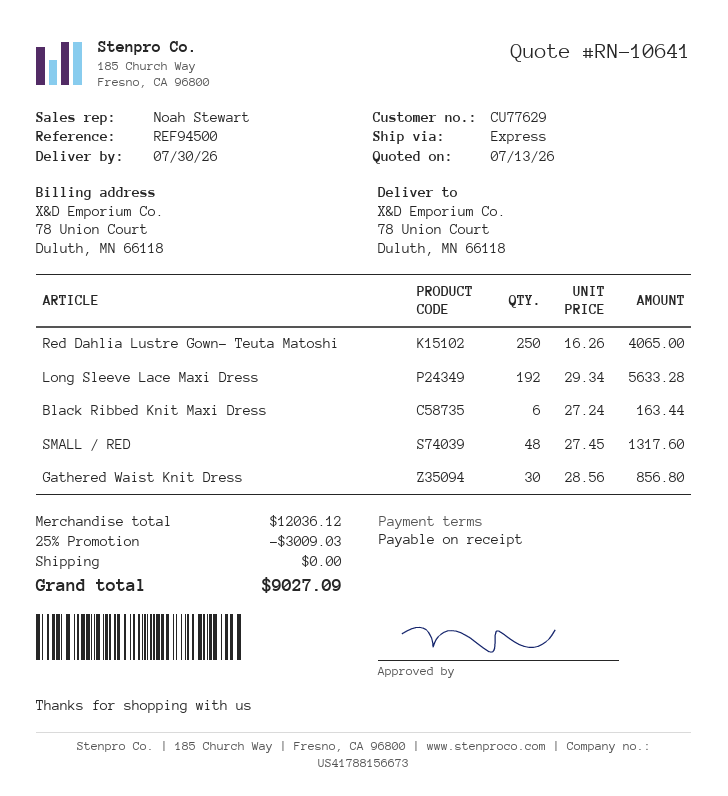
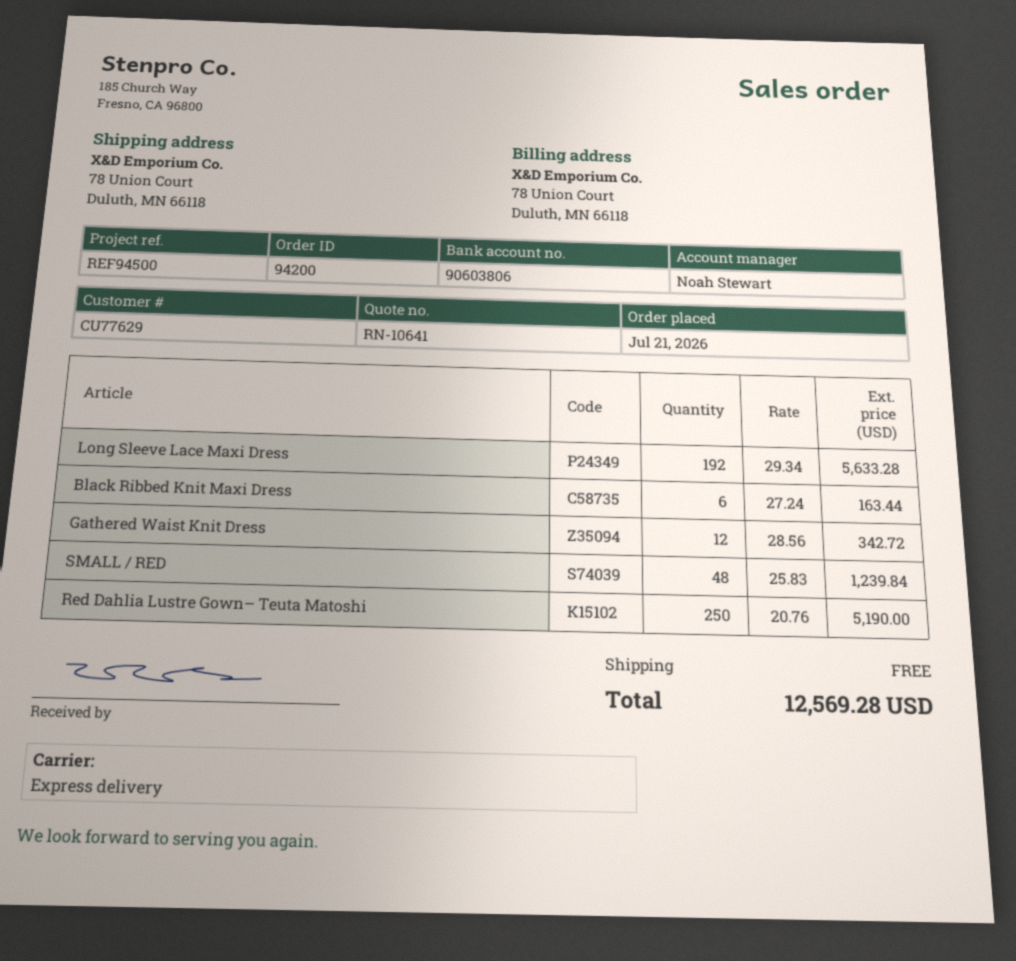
Red Dahlia Lustre Gown– Teuta Matoshi: 250 x 16.26 = 4065.00 -> 250 x 20.76 = 5190.00
SMALL / RED: 48 x 27.45 = 1317.60 -> 48 x 25.83 = 1239.84
Gathered Waist Knit Dress: 30 x 28.56 = 856.80 -> 12 x 28.56 = 342.72
discount: 25% = 3009.03 -> none
total: 9027.09 -> 12569.28

